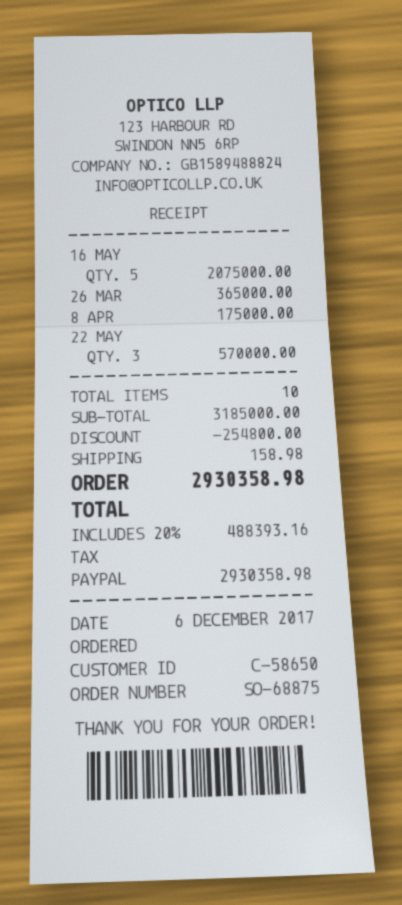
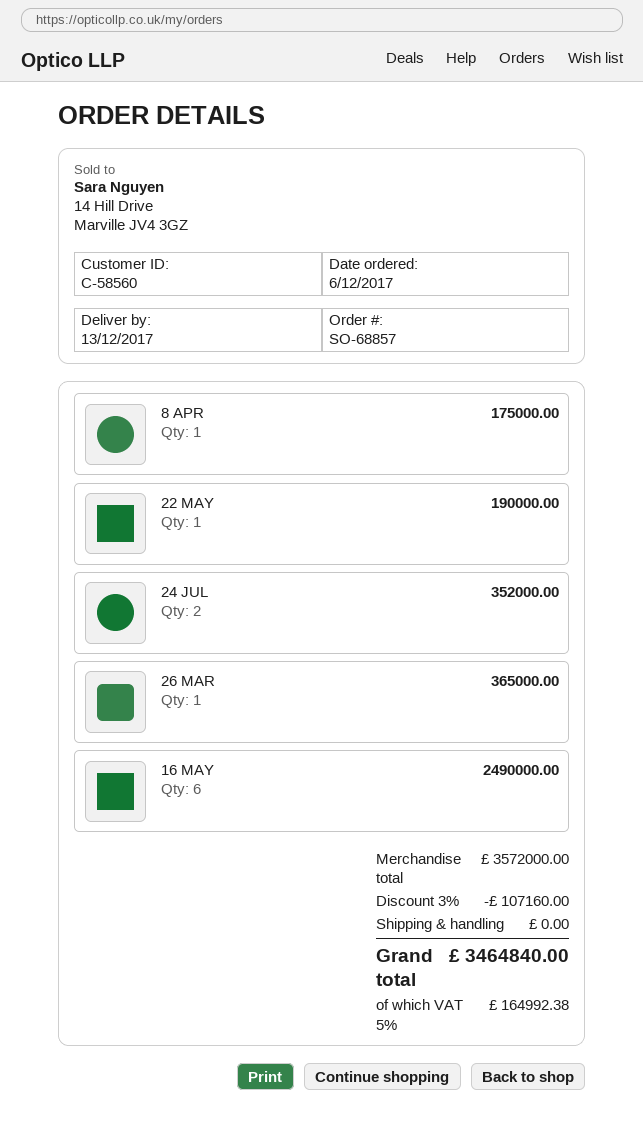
order number: SO-68875 -> SO-68857
customer number: C-58650 -> C-58560
16 MAY: 5 for 2075000.00 -> 6 for 2490000.00
22 MAY: 3 for 570000.00 -> 1 for 190000.00
24 JUL: none -> 2 for 352000.00
subtotal: 3185000.00 -> 3572000.00
discount: 254800.00 -> 107160.00
shipping: 158.98 -> 0.00
tax: 20% = 488393.16 -> 5% = 164992.38
total: 2930358.98 -> 3464840.00

